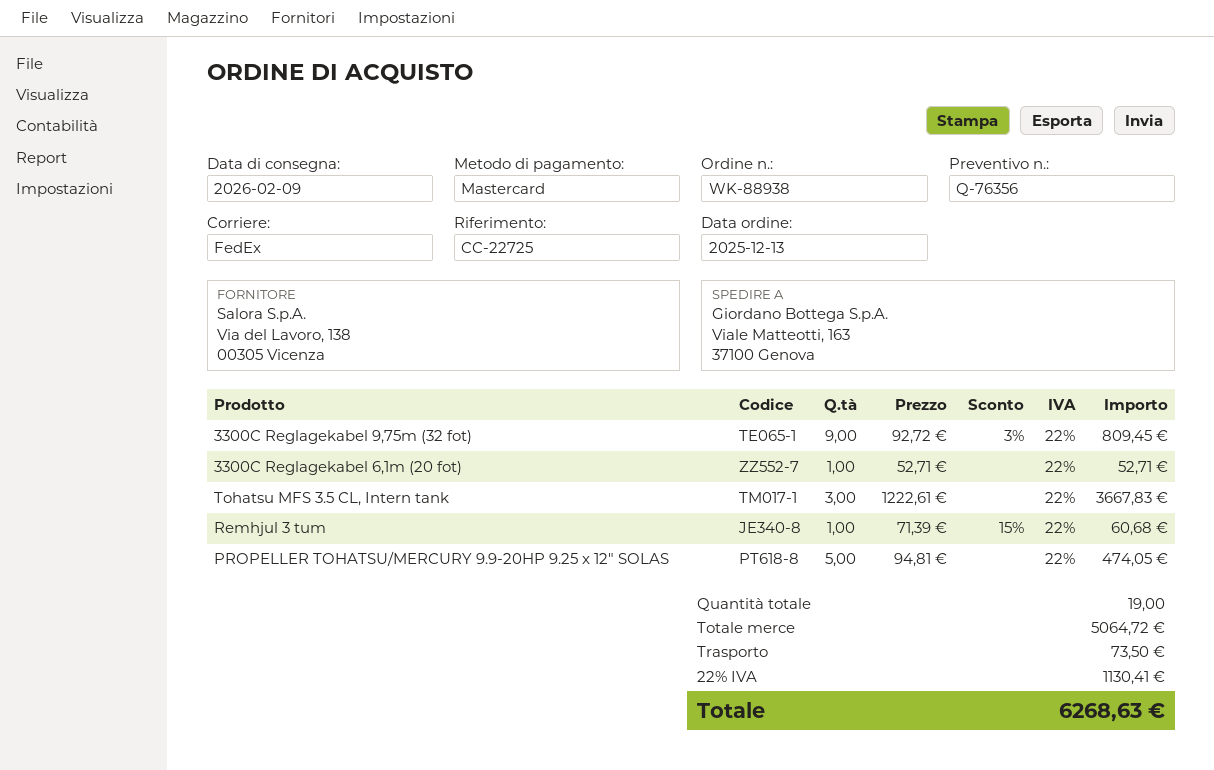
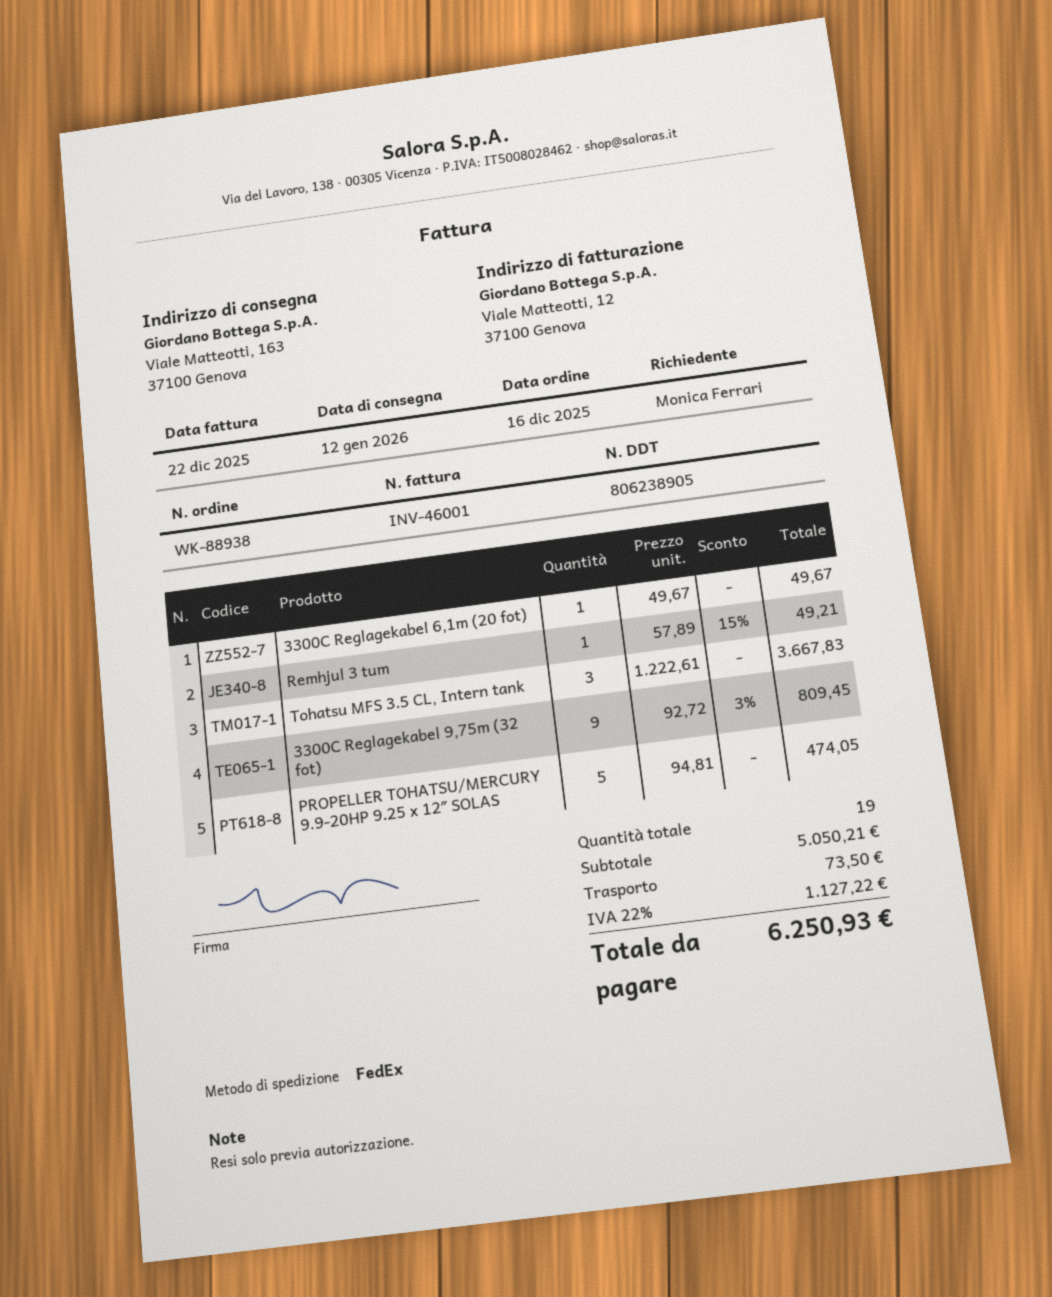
order date: 2025-12-13 -> 2025-12-16
delivery date: 2026-02-09 -> 2026-01-12
3300C Reglagekabel 6,1m (20 fot): 1 x 52.71 = 52.71 -> 1 x 49.67 = 49.67
Remhjul 3 tum: 1 x 71.39 - 15% = 60.68 -> 1 x 57.89 - 15% = 49.21
subtotal: 5064.72 -> 5050.21
tax: 22% = 1130.41 -> 22% = 1127.22
total: 6268.63 -> 6250.93

